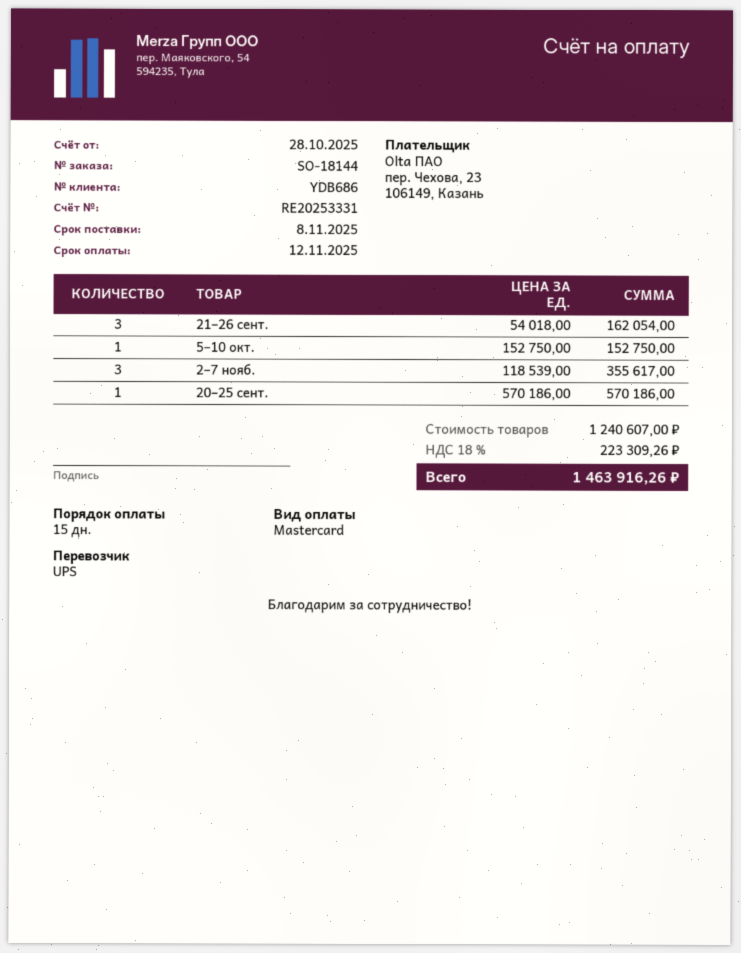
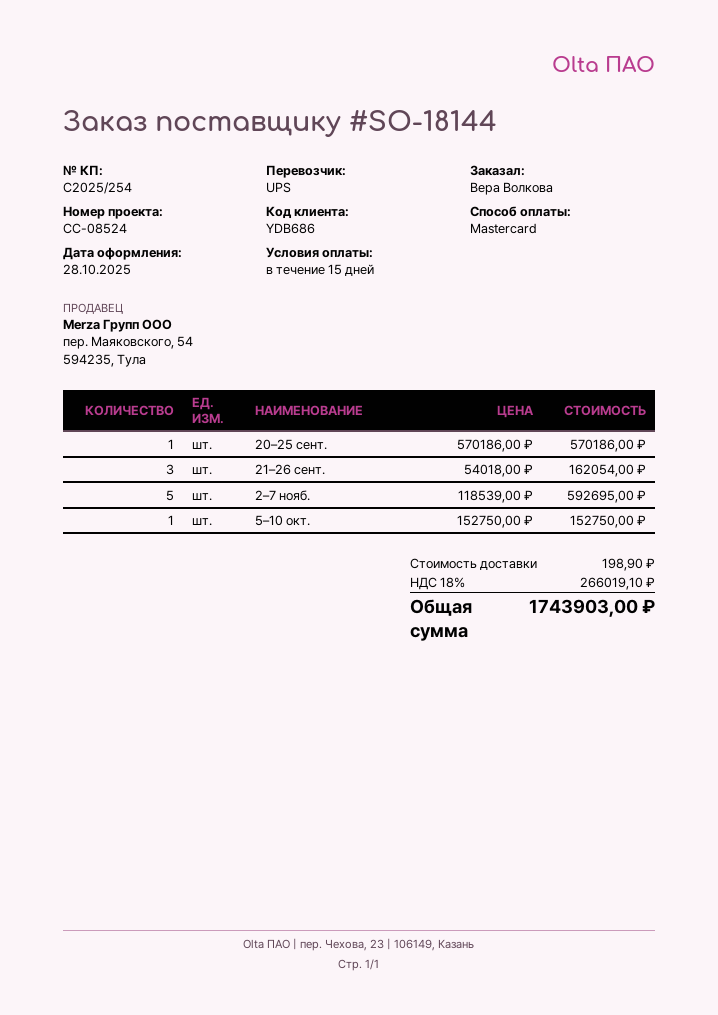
2–7 нояб.: 3 x 118539.00 = 355617.00 -> 5 x 118539.00 = 592695.00
shipping: none -> 198.90
tax: 18% = 223309.26 -> 18% = 266019.10
total: 1463916.26 -> 1743903.00

